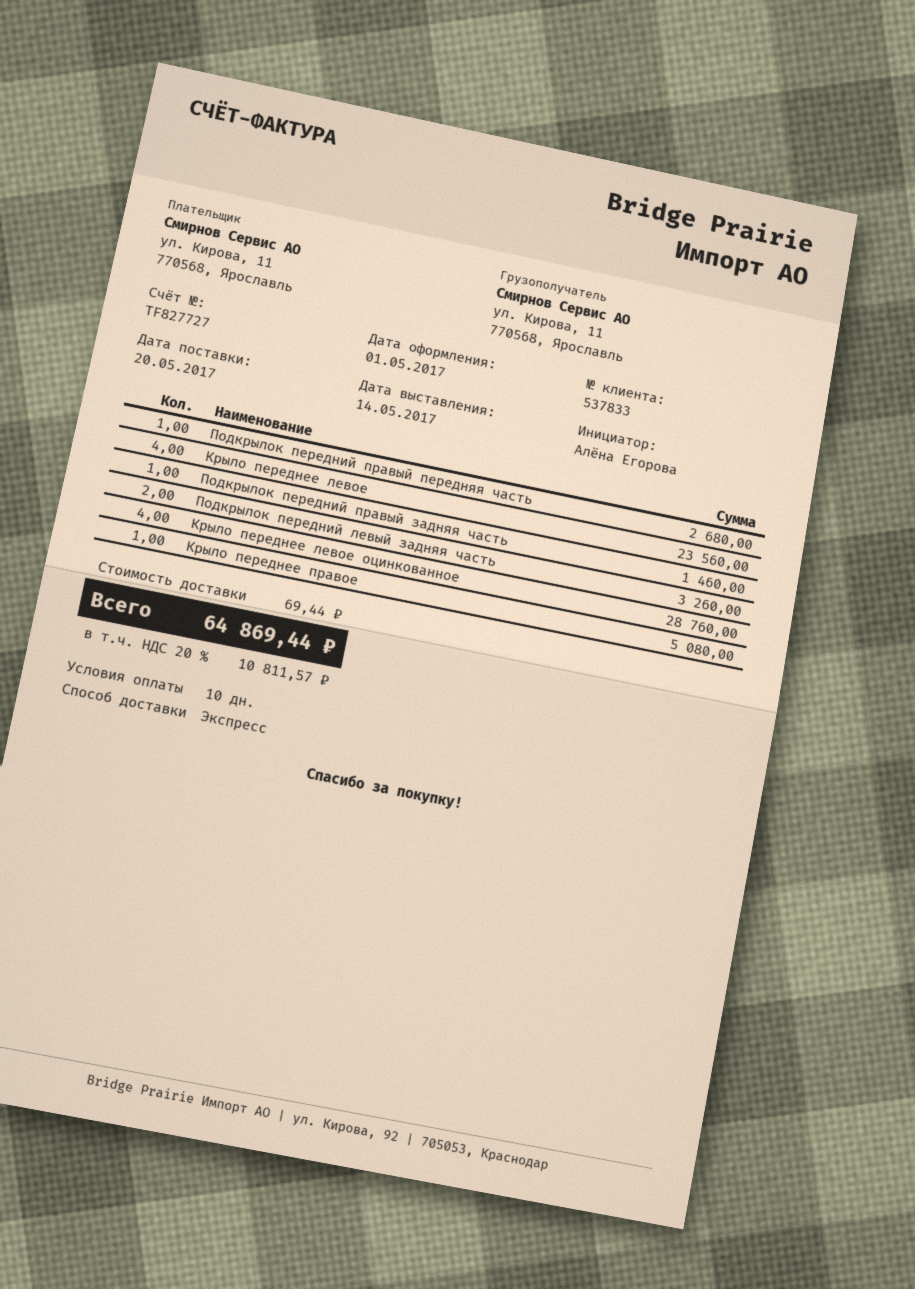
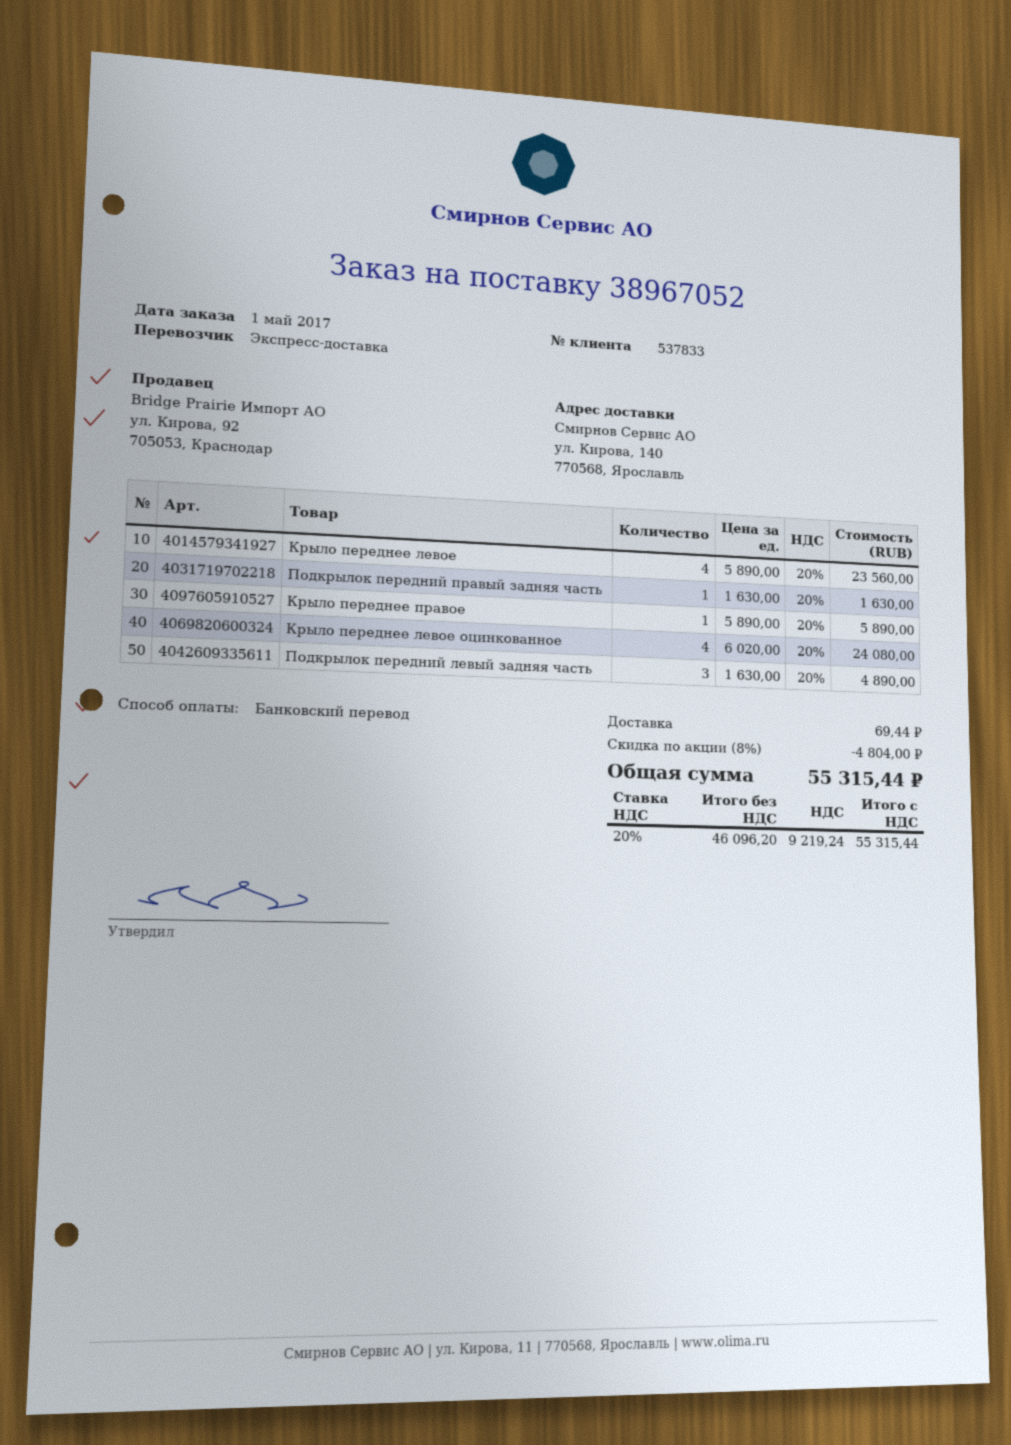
ship to: ул. Кирова, 11, 770568, Ярославль -> ул. Кирова, 140, 770568, Ярославль
Подкрылок передний правый передняя часть: 1 for 2680.00 -> none
Подкрылок передний правый задняя часть: 1 for 1460.00 -> 1 for 1630.00
Подкрылок передний левый задняя часть: 2 for 3260.00 -> 3 for 4890.00
Крыло переднее левое оцинкованное: 4 for 28760.00 -> 4 for 24080.00
Крыло переднее правое: 1 for 5080.00 -> 1 for 5890.00
discount: none -> 8% = 4804.00
tax: 20% = 10811.57 -> 20% = 9219.24
total: 64869.44 -> 55315.44

